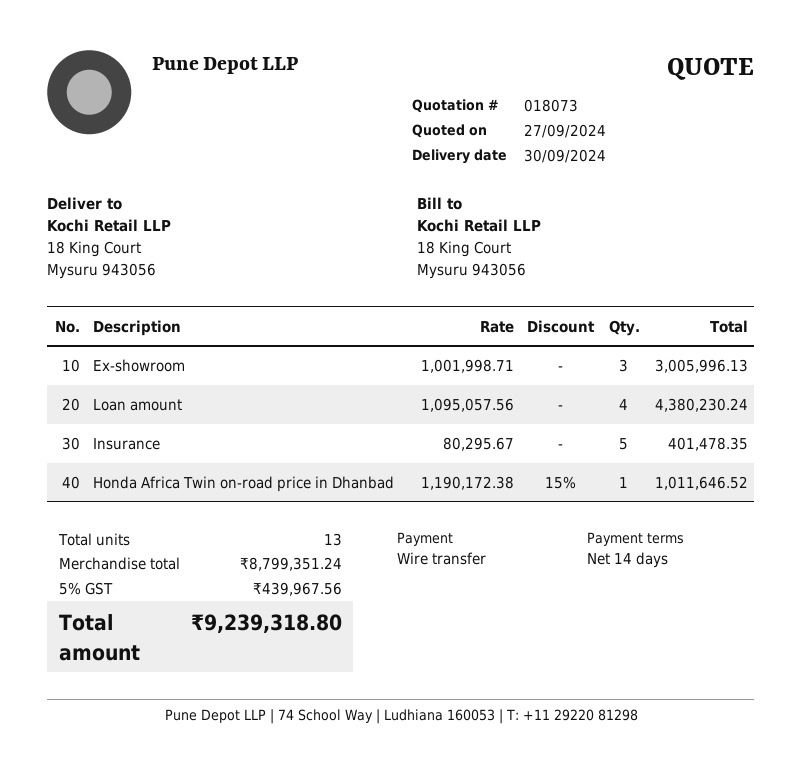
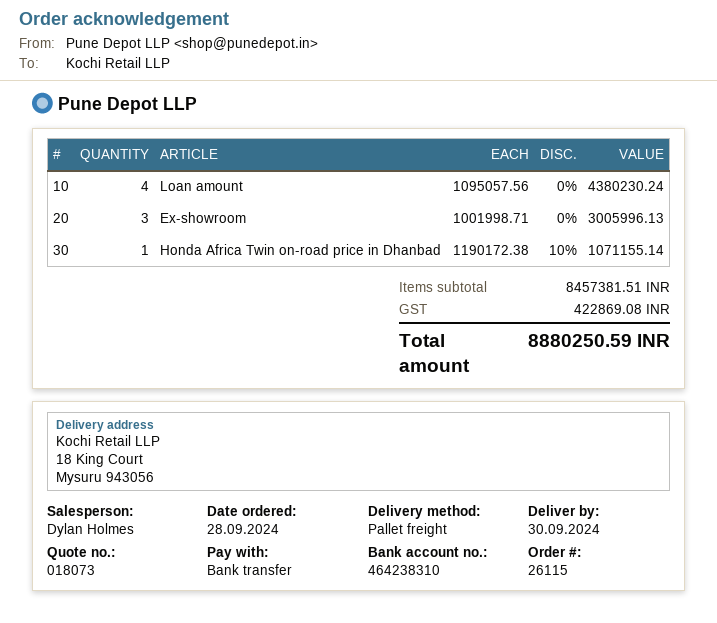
Insurance: 5 x 80295.67 = 401478.35 -> none
Honda Africa Twin on-road price in Dhanbad: 1 x 1190172.38 - 15% = 1011646.52 -> 1 x 1190172.38 - 10% = 1071155.14
subtotal: 8799351.24 -> 8457381.51
tax: 439967.56 -> 422869.08
total: 9239318.80 -> 8880250.59

